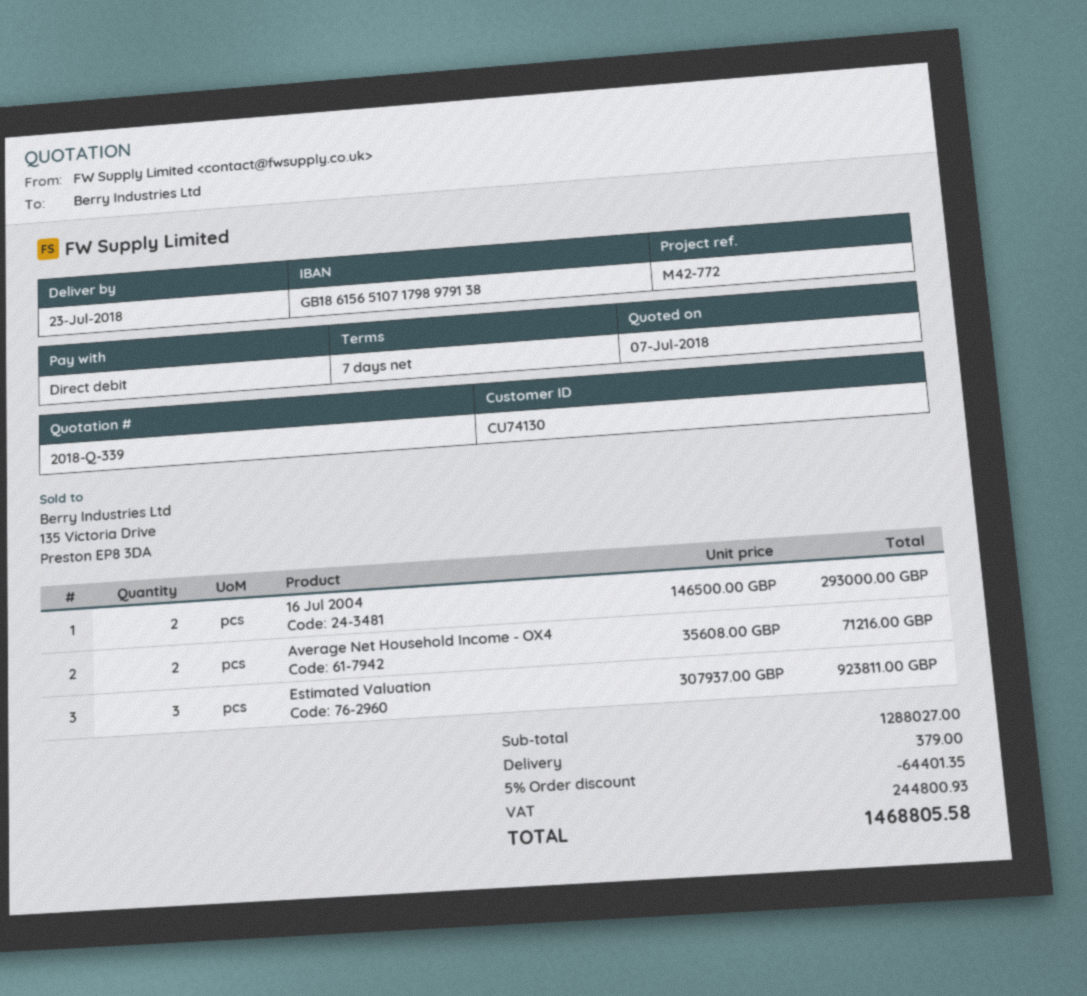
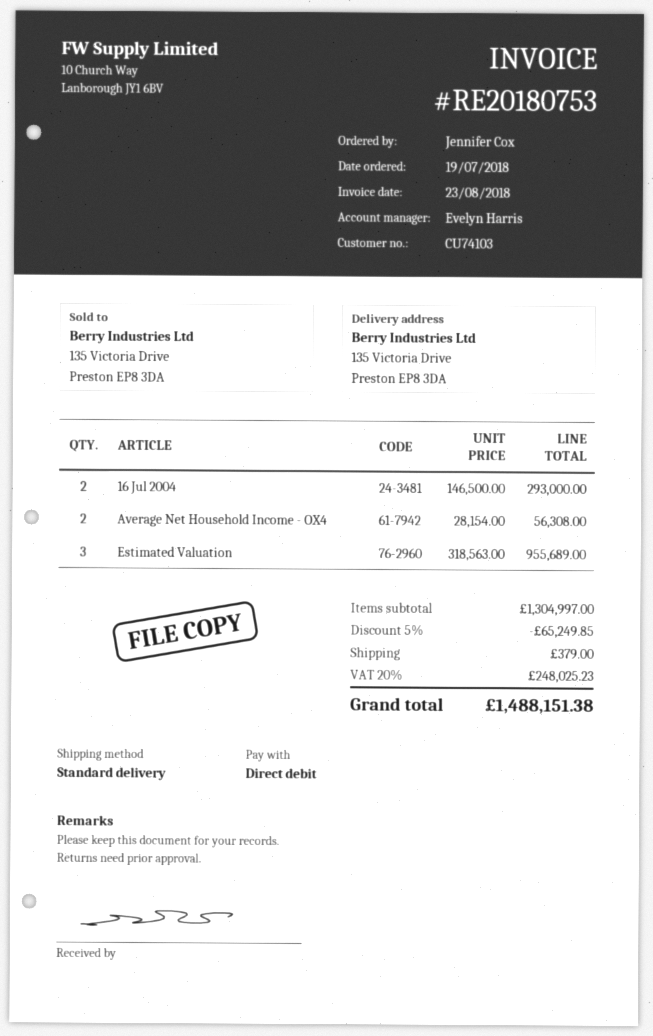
customer number: CU74130 -> CU74103
Average Net Household Income - OX4: 2 x 35608.00 = 71216.00 -> 2 x 28154.00 = 56308.00
Estimated Valuation: 3 x 307937.00 = 923811.00 -> 3 x 318563.00 = 955689.00
subtotal: 1288027.00 -> 1304997.00
discount: 5% = 64401.35 -> 5% = 65249.85
tax: 244800.93 -> 248025.23
total: 1468805.58 -> 1488151.38

